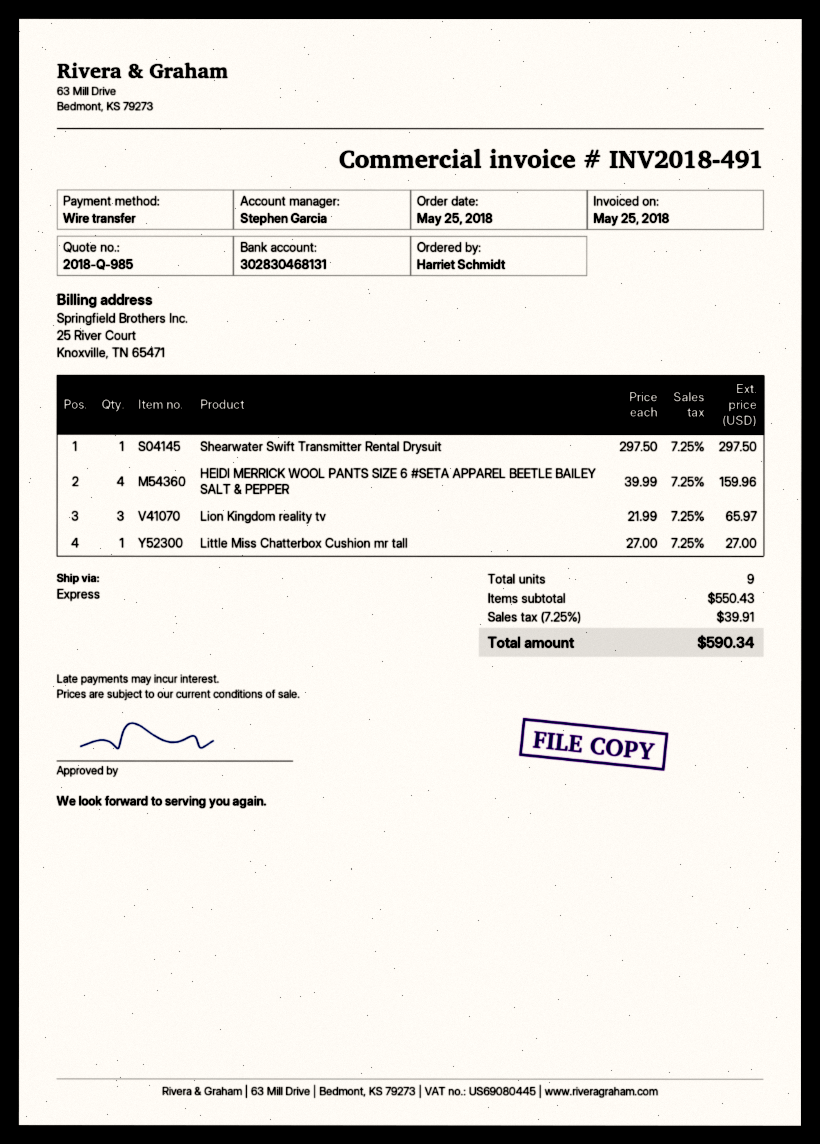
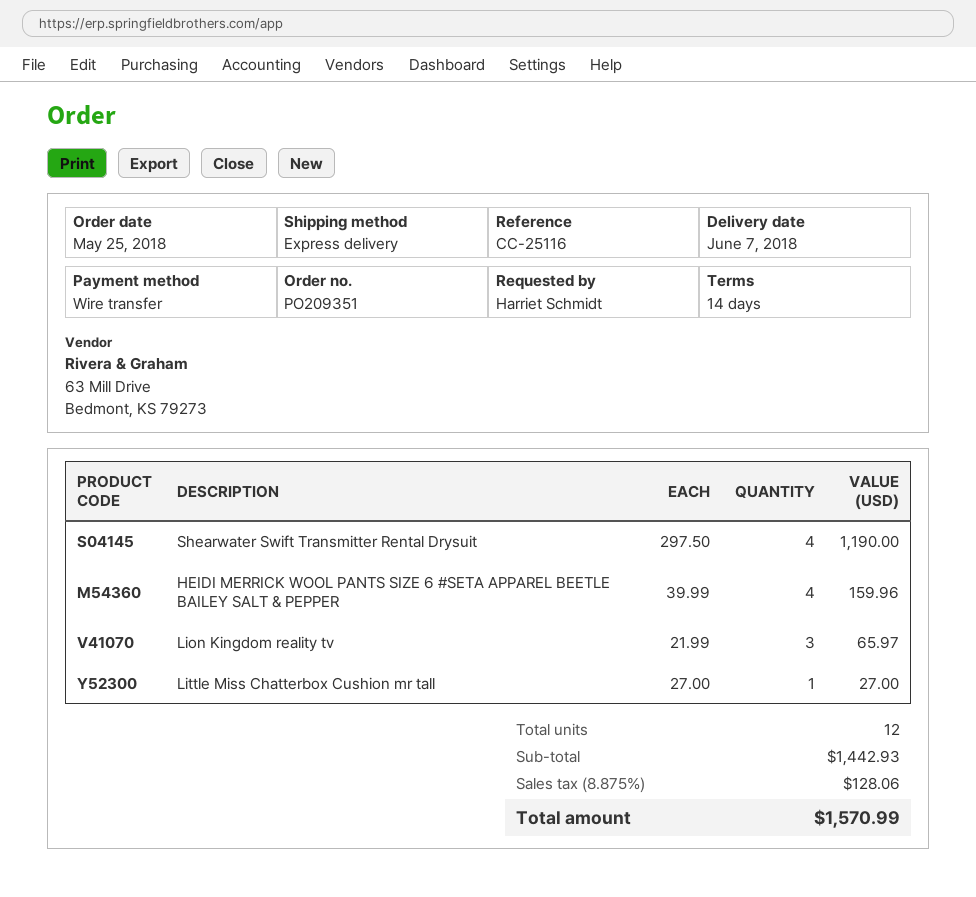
Shearwater Swift Transmitter Rental Drysuit: 1 x 297.50 = 297.50 -> 4 x 297.50 = 1190.00
total quantity: 9 -> 12
subtotal: 550.43 -> 1442.93
tax: 7.25% = 39.91 -> 8.875% = 128.06
total: 590.34 -> 1570.99

